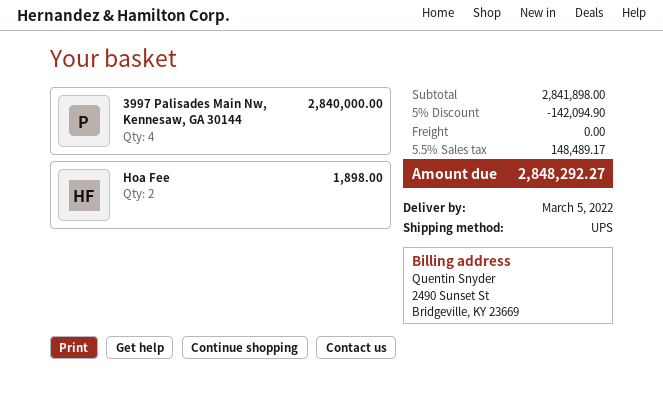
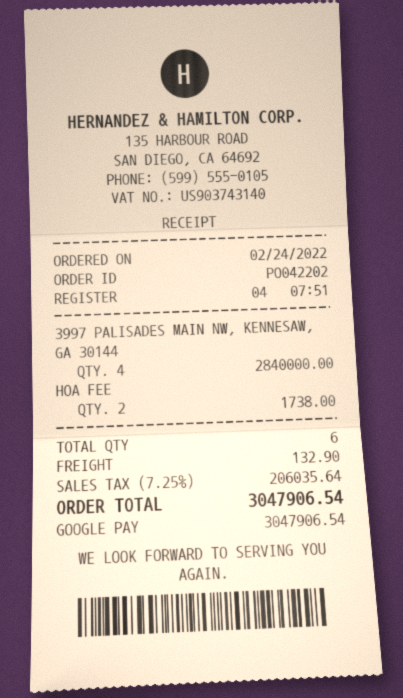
Hoa Fee: 2 for 1898.00 -> 2 for 1738.00
discount: 5% = 142094.90 -> none
shipping: 0.00 -> 132.90
tax: 5.5% = 148489.17 -> 7.25% = 206035.64
total: 2848292.27 -> 3047906.54

